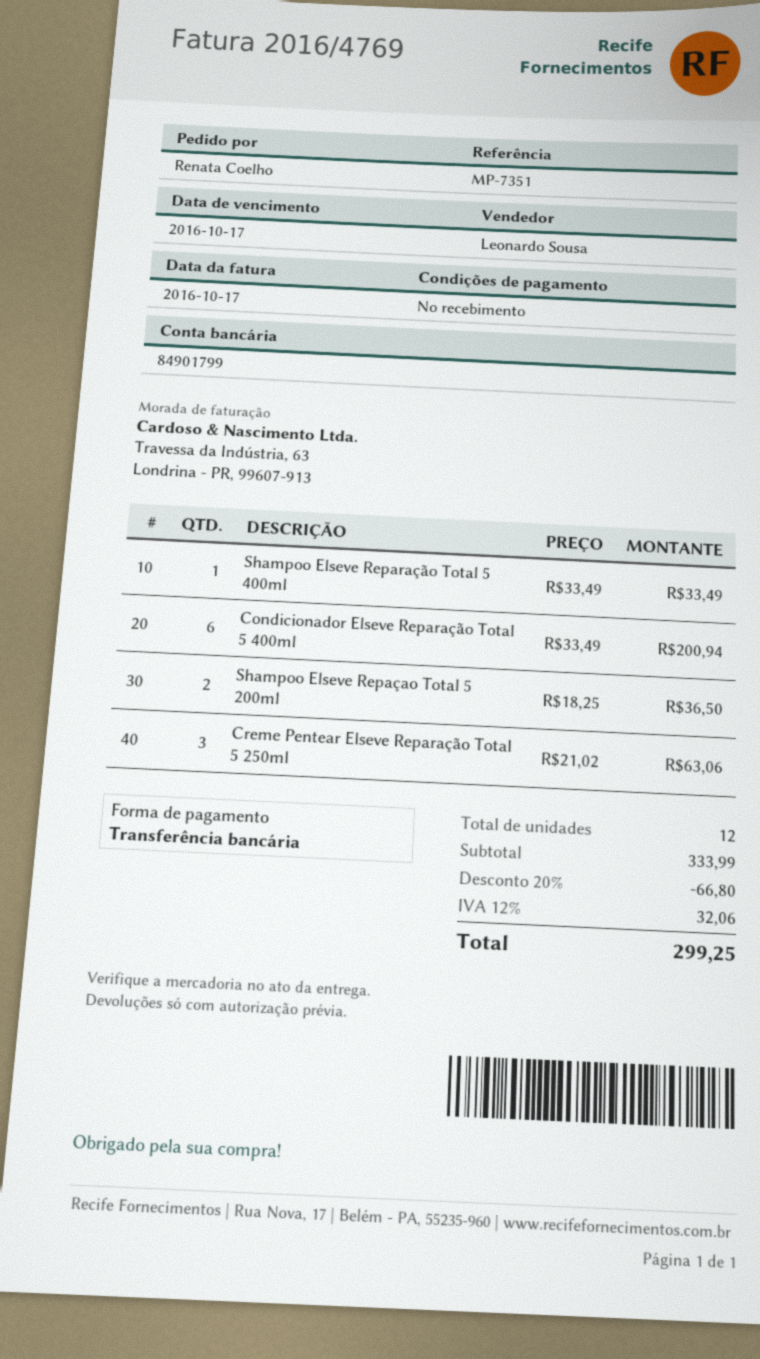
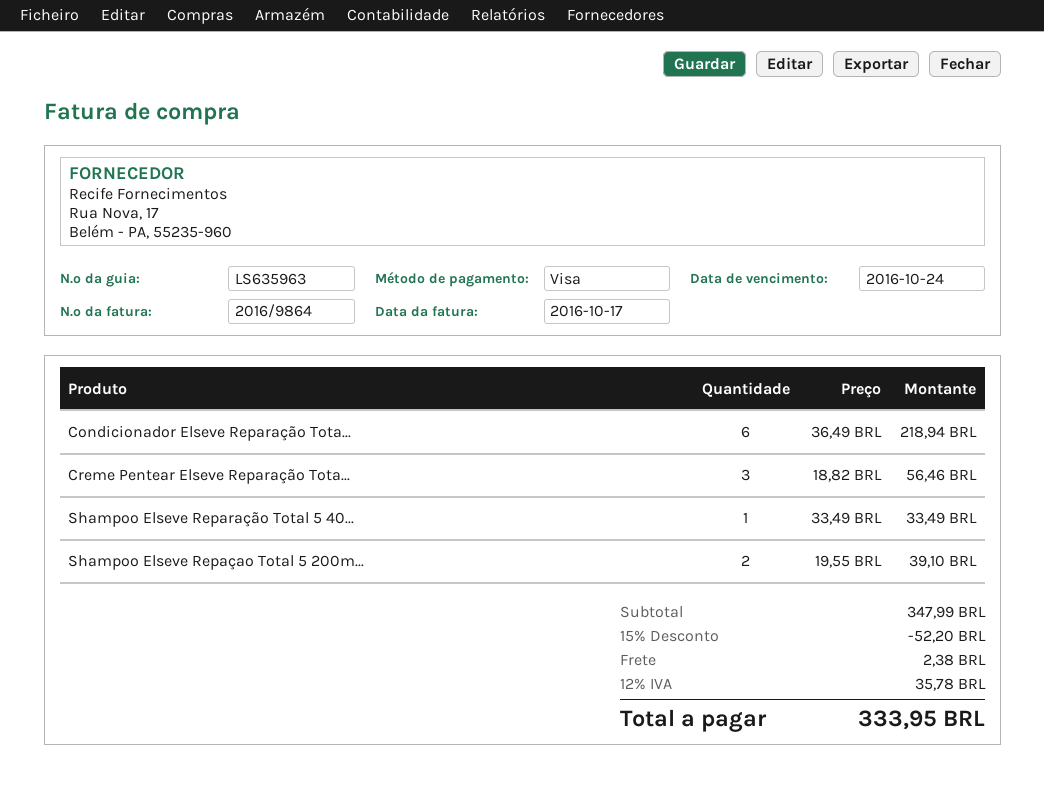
invoice number: 2016/4769 -> 2016/9864
due date: 2016-10-17 -> 2016-10-24
payment method: bank transfer -> Visa
Condicionador Elseve Reparação Total 5 400ml: 6 x 33.49 = 200.94 -> 6 x 36.49 = 218.94
Shampoo Elseve Repaçao Total 5 200ml: 2 x 18.25 = 36.50 -> 2 x 19.55 = 39.10
Creme Pentear Elseve Reparação Total 5 250ml: 3 x 21.02 = 63.06 -> 3 x 18.82 = 56.46
subtotal: 333.99 -> 347.99
discount: 20% = 66.80 -> 15% = 52.20
shipping: none -> 2.38
tax: 12% = 32.06 -> 12% = 35.78
total: 299.25 -> 333.95

